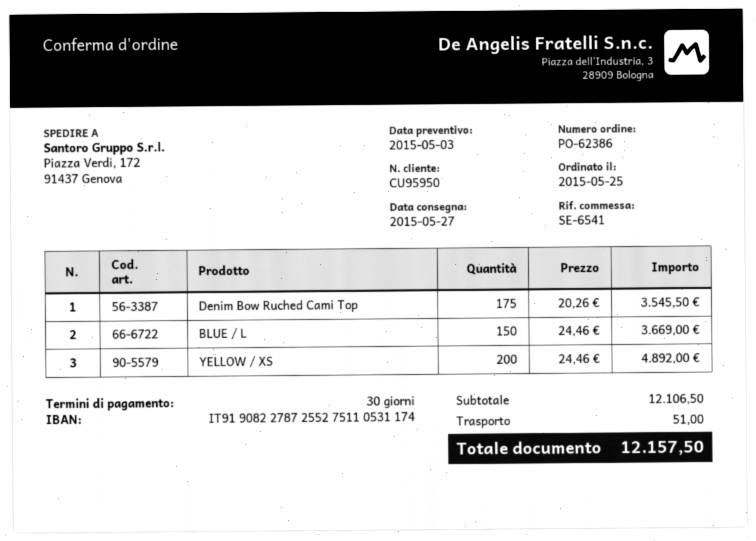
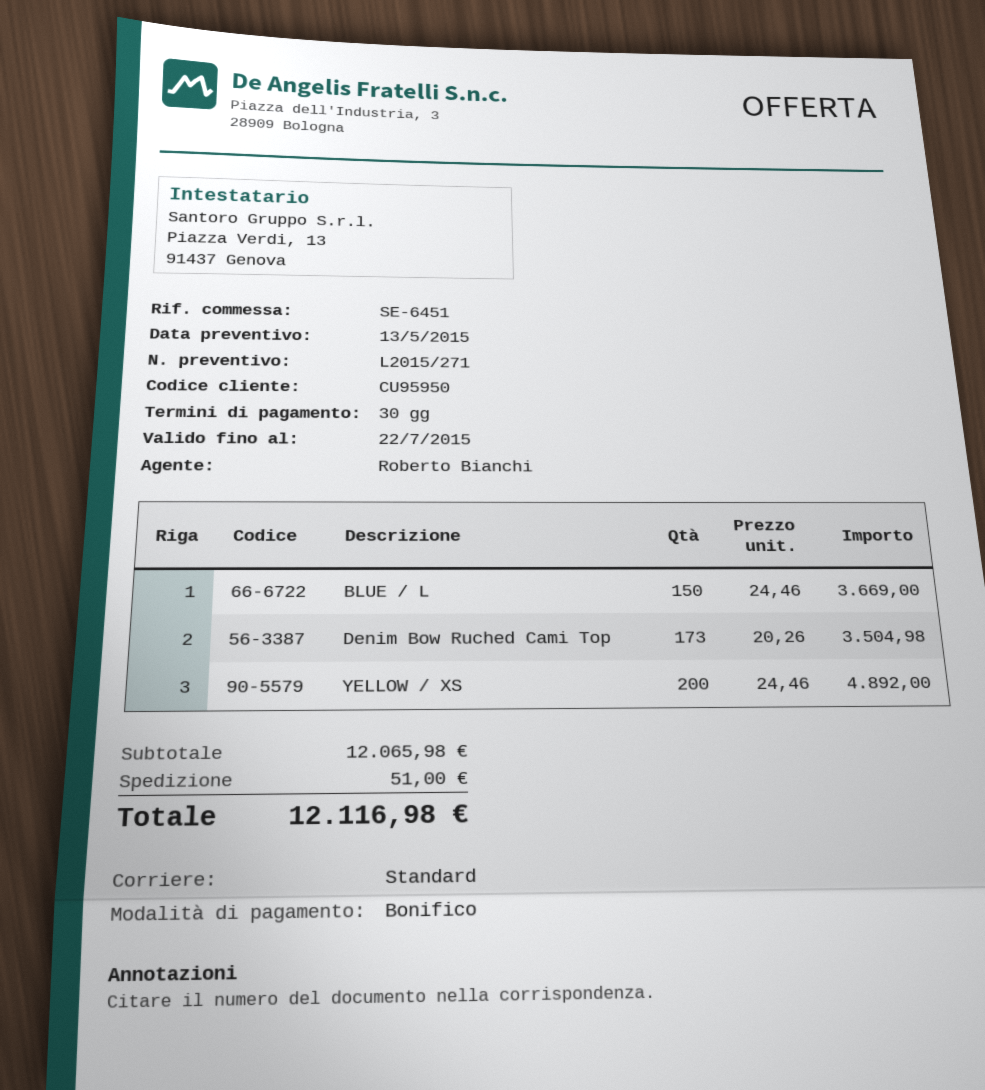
quote date: 2015-05-03 -> 2015-05-13
reference: SE-6541 -> SE-6451
Denim Bow Ruched Cami Top: 175 x 20.26 = 3545.50 -> 173 x 20.26 = 3504.98
subtotal: 12106.50 -> 12065.98
total: 12157.50 -> 12116.98

